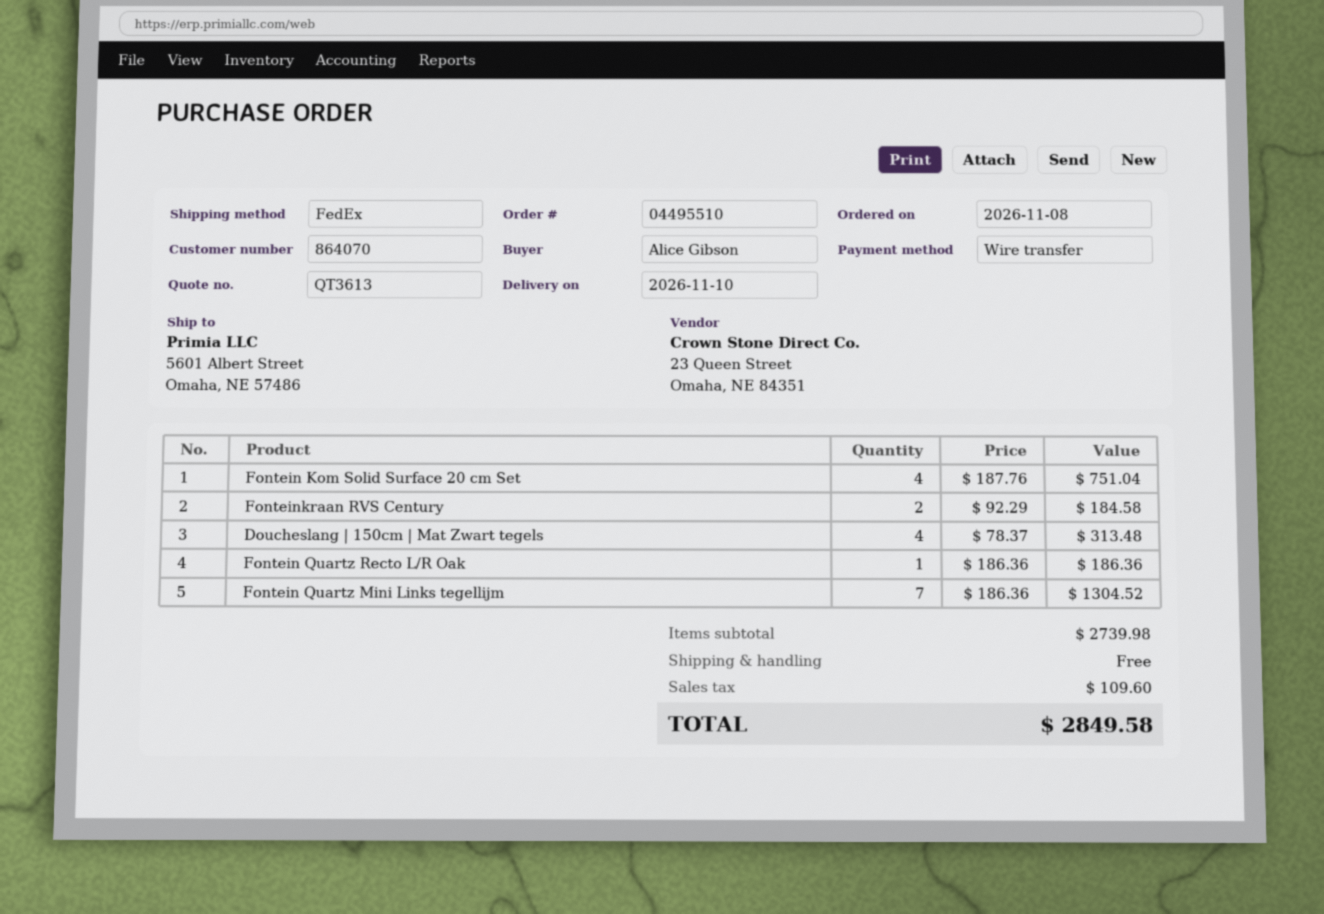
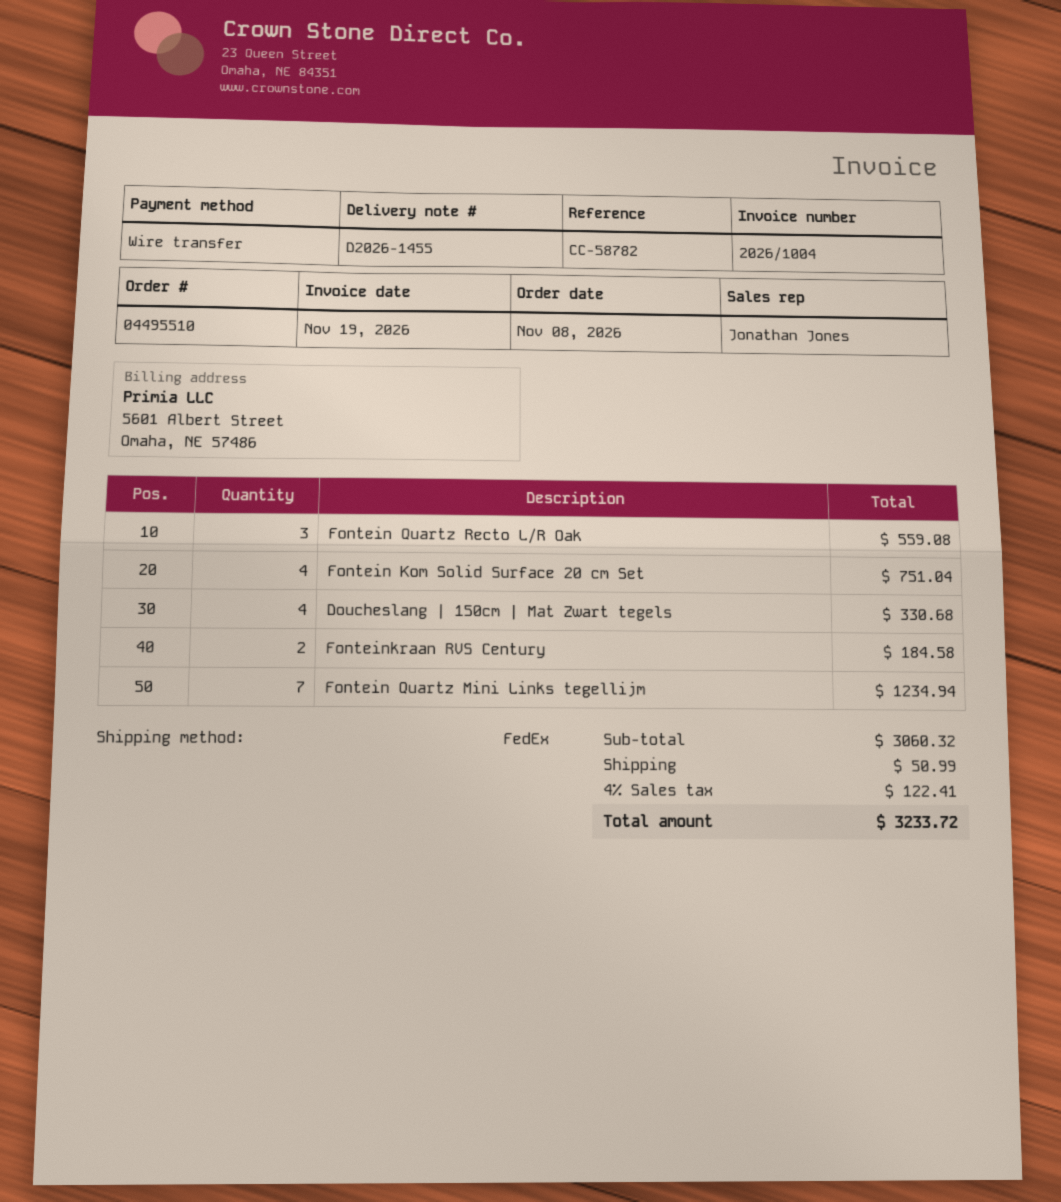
Doucheslang | 150cm | Mat Zwart tegels: 4 for 313.48 -> 4 for 330.68
Fontein Quartz Recto L/R Oak: 1 for 186.36 -> 3 for 559.08
Fontein Quartz Mini Links tegellijm: 7 for 1304.52 -> 7 for 1234.94
subtotal: 2739.98 -> 3060.32
shipping: 0.00 -> 50.99
tax: 109.60 -> 122.41
total: 2849.58 -> 3233.72

